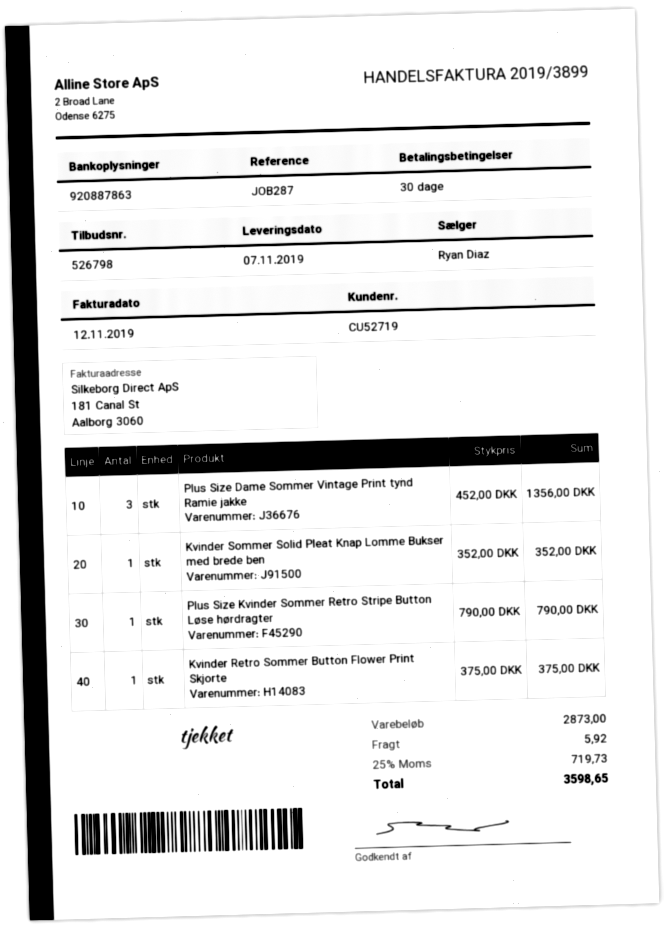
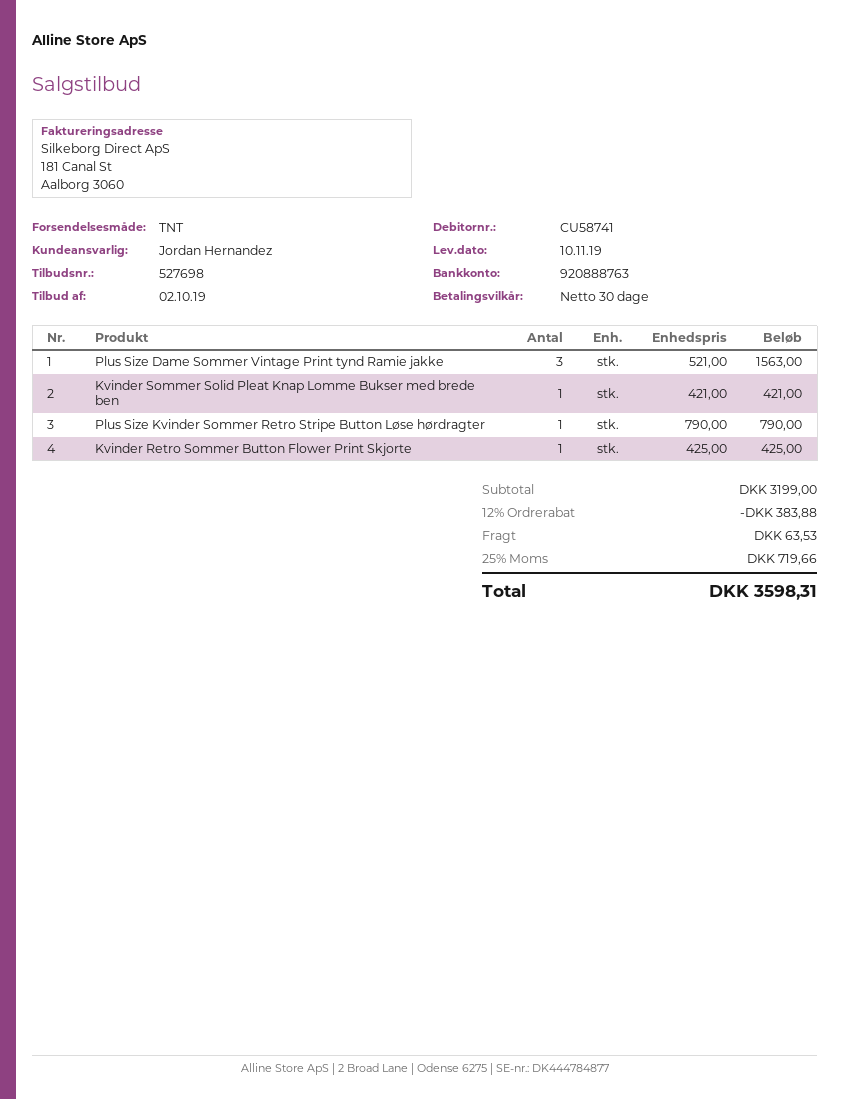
quote number: 526798 -> 527698
delivery date: 2019-11-07 -> 2019-11-10
customer number: CU52719 -> CU58741
sales rep: Ryan Diaz -> Jordan Hernandez
bank account: 920887863 -> 920888763
Plus Size Dame Sommer Vintage Print tynd Ramie jakke: 3 x 452.00 = 1356.00 -> 3 x 521.00 = 1563.00
Kvinder Sommer Solid Pleat Knap Lomme Bukser med brede ben: 1 x 352.00 = 352.00 -> 1 x 421.00 = 421.00
Kvinder Retro Sommer Button Flower Print Skjorte: 1 x 375.00 = 375.00 -> 1 x 425.00 = 425.00
subtotal: 2873.00 -> 3199.00
discount: none -> 12% = 383.88
shipping: 5.92 -> 63.53
tax: 25% = 719.73 -> 25% = 719.66
total: 3598.65 -> 3598.31

